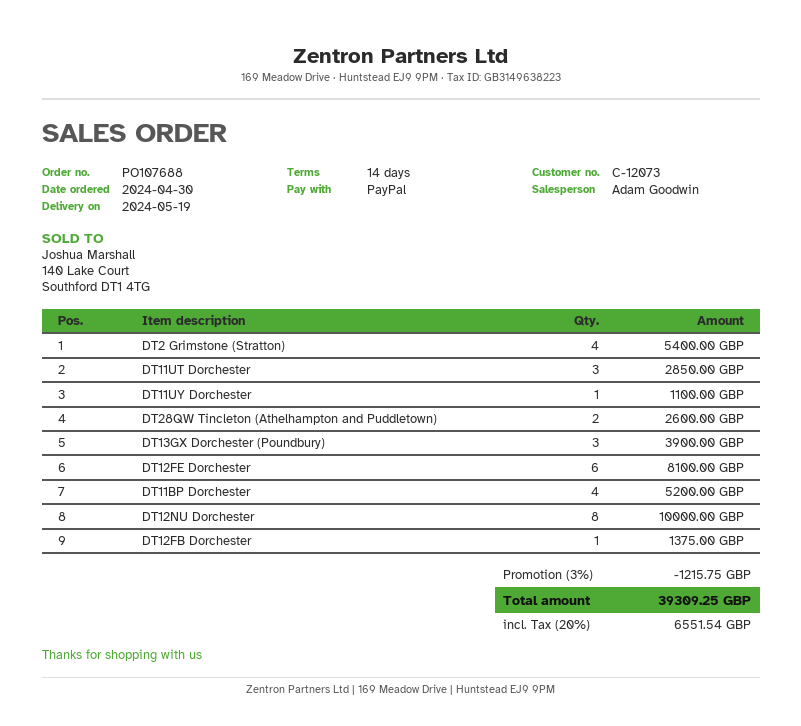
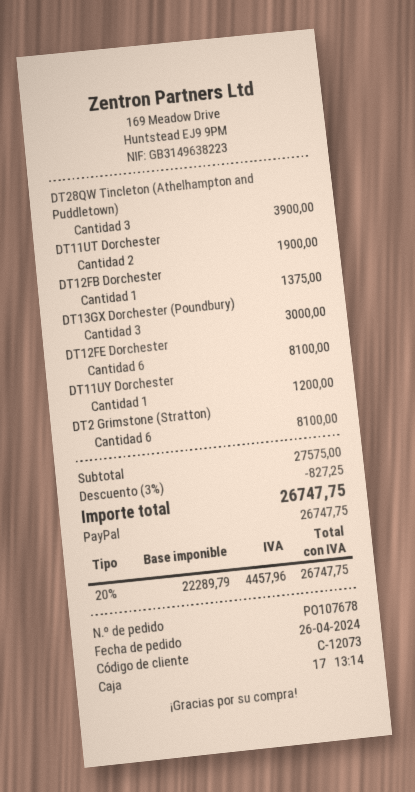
order number: PO107688 -> PO107678
order date: 2024-04-30 -> 2024-04-26
DT2 Grimstone (Stratton): 4 for 5400.00 -> 6 for 8100.00
DT11UT Dorchester: 3 for 2850.00 -> 2 for 1900.00
DT11UY Dorchester: 1 for 1100.00 -> 1 for 1200.00
DT28QW Tincleton (Athelhampton and Puddletown): 2 for 2600.00 -> 3 for 3900.00
DT13GX Dorchester (Poundbury): 3 for 3900.00 -> 3 for 3000.00
DT11BP Dorchester: 4 for 5200.00 -> none
DT12NU Dorchester: 8 for 10000.00 -> none
discount: 3% = 1215.75 -> 3% = 827.25
tax: 20% = 6551.54 -> 20% = 4457.96
total: 39309.25 -> 26747.75

